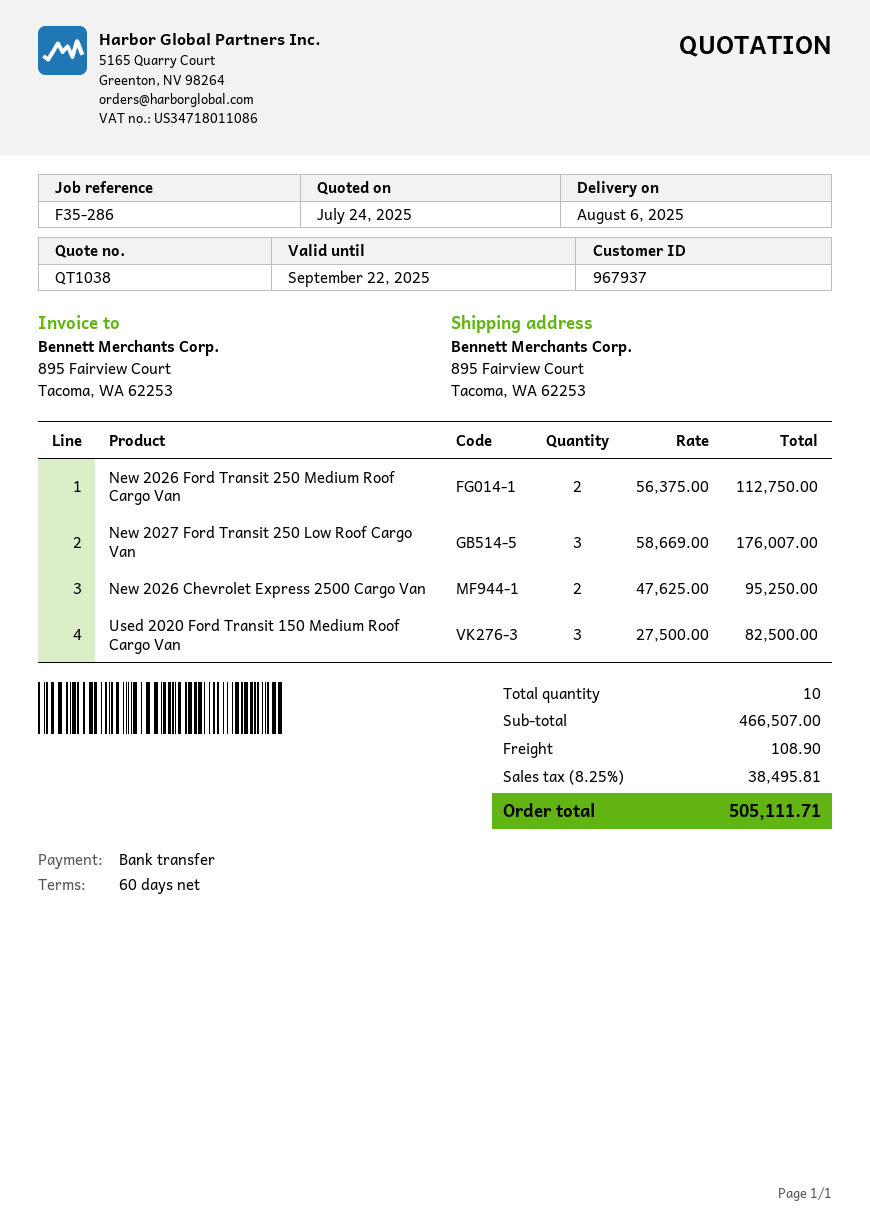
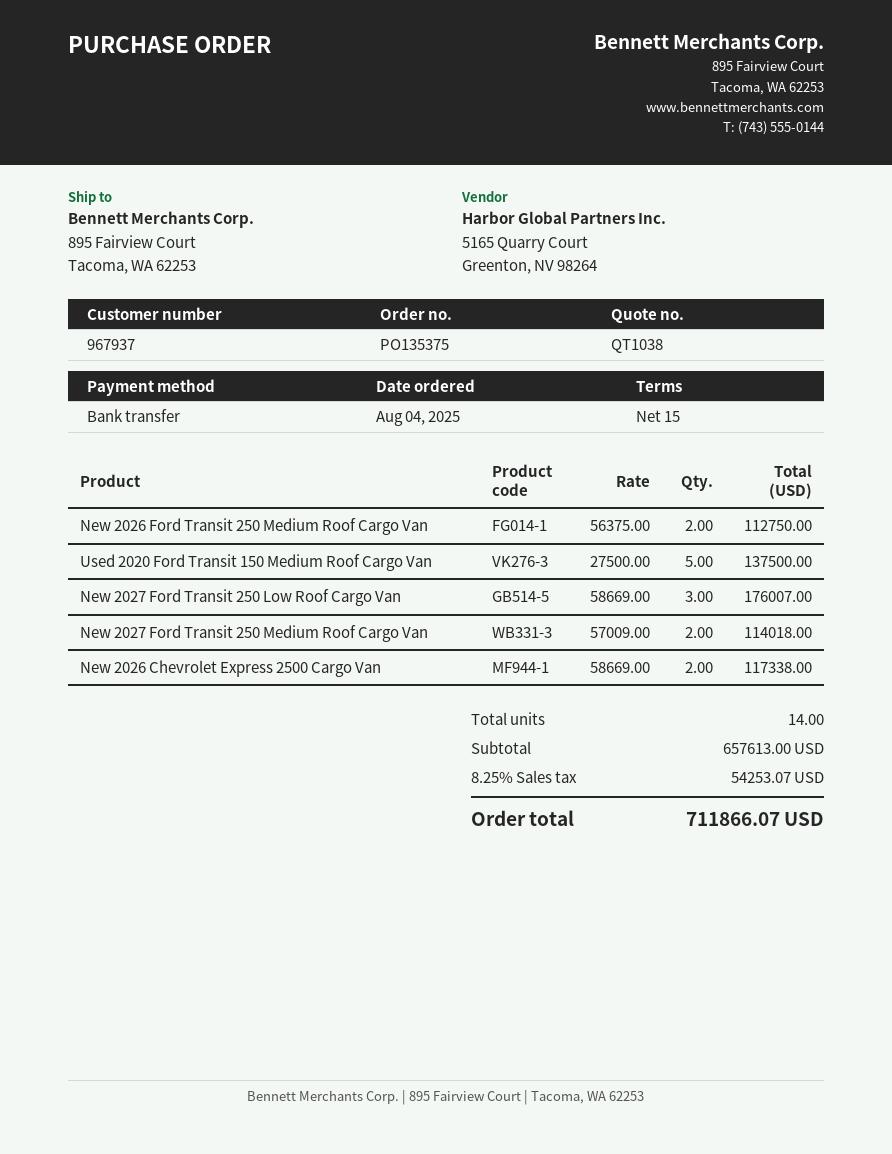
payment terms: 60 days -> 15 days
New 2026 Chevrolet Express 2500 Cargo Van: 2 x 47625.00 = 95250.00 -> 2 x 58669.00 = 117338.00
Used 2020 Ford Transit 150 Medium Roof Cargo Van: 3 x 27500.00 = 82500.00 -> 5 x 27500.00 = 137500.00
New 2027 Ford Transit 250 Medium Roof Cargo Van: none -> 2 x 57009.00 = 114018.00
total quantity: 10 -> 14
subtotal: 466507.00 -> 657613.00
shipping: 108.90 -> none
tax: 8.25% = 38495.81 -> 8.25% = 54253.07
total: 505111.71 -> 711866.07

